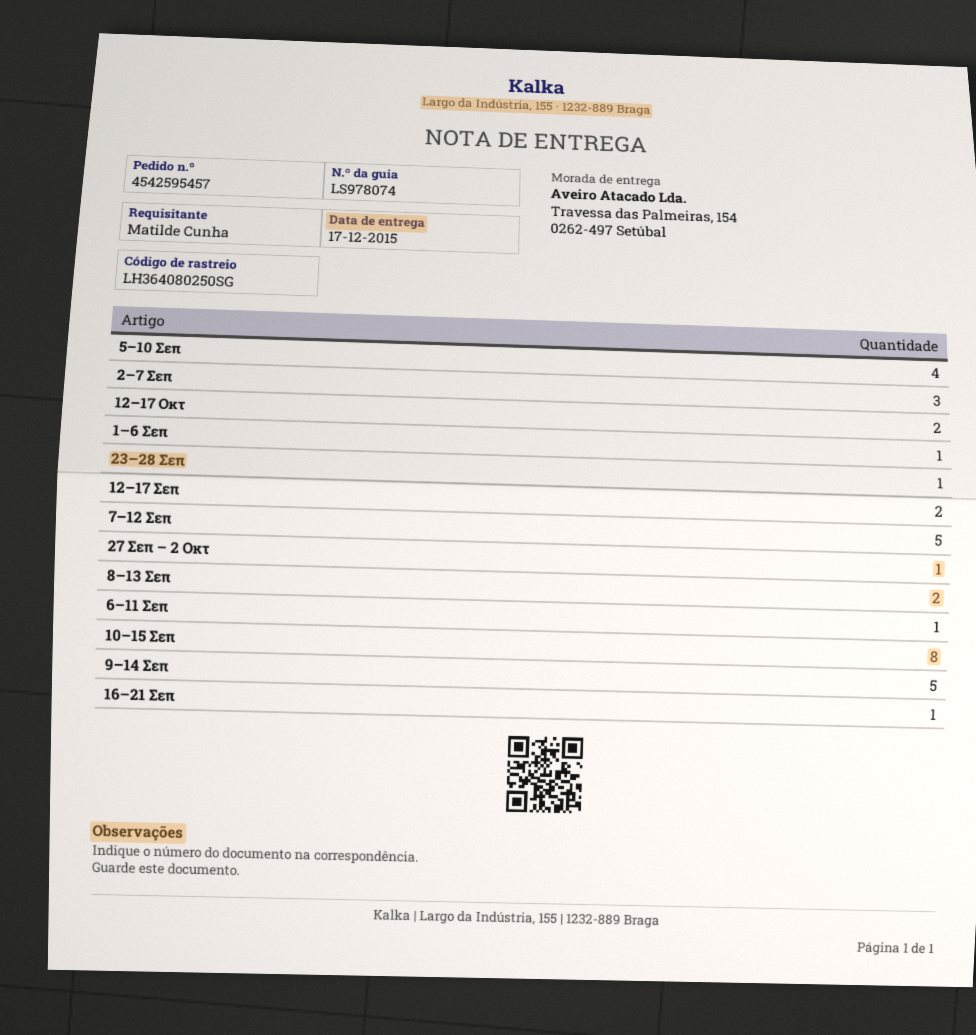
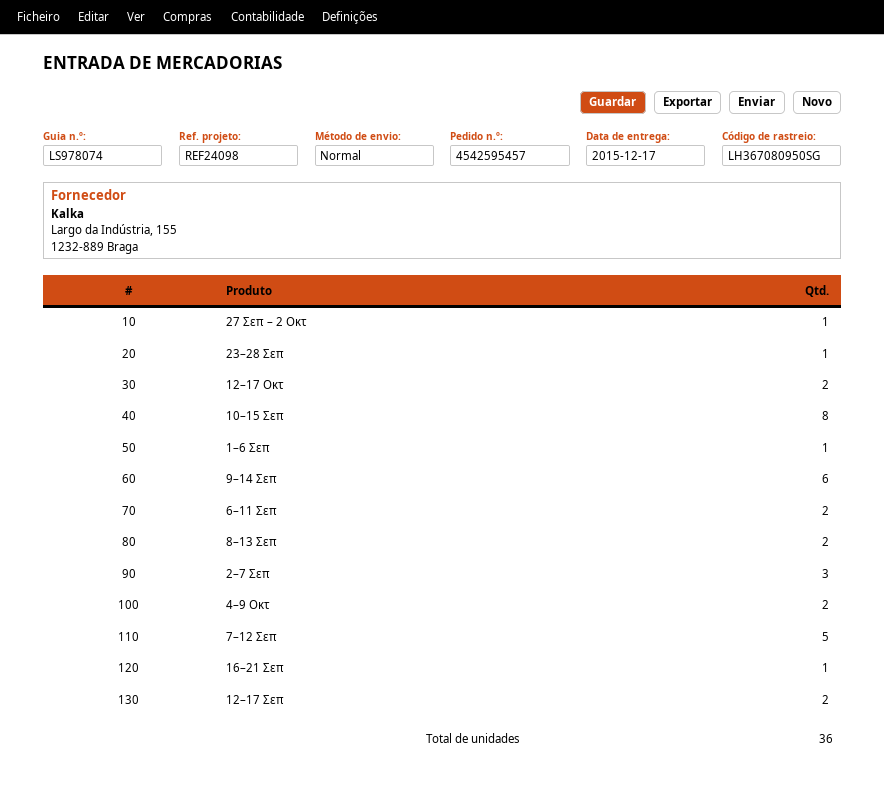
tracking number: LH364080250SG -> LH367080950SG
5–10 Σεπ: 4 -> none
6–11 Σεπ: 1 -> 2
9–14 Σεπ: 5 -> 6
4–9 Οκτ: none -> 2

